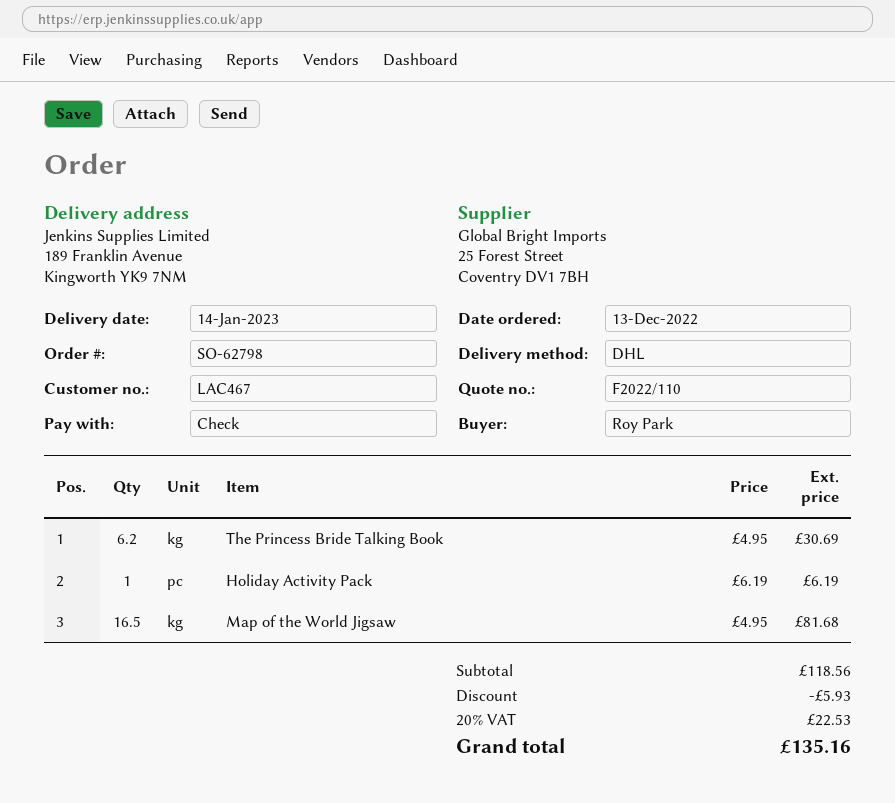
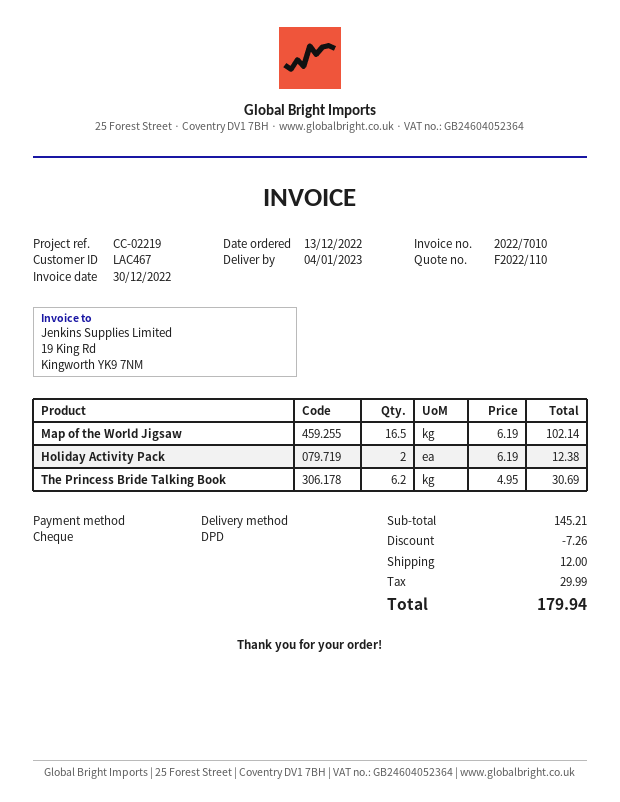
delivery date: 2023-01-14 -> 2023-01-04
shipping method: DHL -> DPD
Holiday Activity Pack: 1 x 6.19 = 6.19 -> 2 x 6.19 = 12.38
Map of the World Jigsaw: 16.5 x 4.95 = 81.68 -> 16.5 x 6.19 = 102.14
subtotal: 118.56 -> 145.21
discount: 5.93 -> 7.26
shipping: none -> 12.00
tax: 22.53 -> 29.99
total: 135.16 -> 179.94

